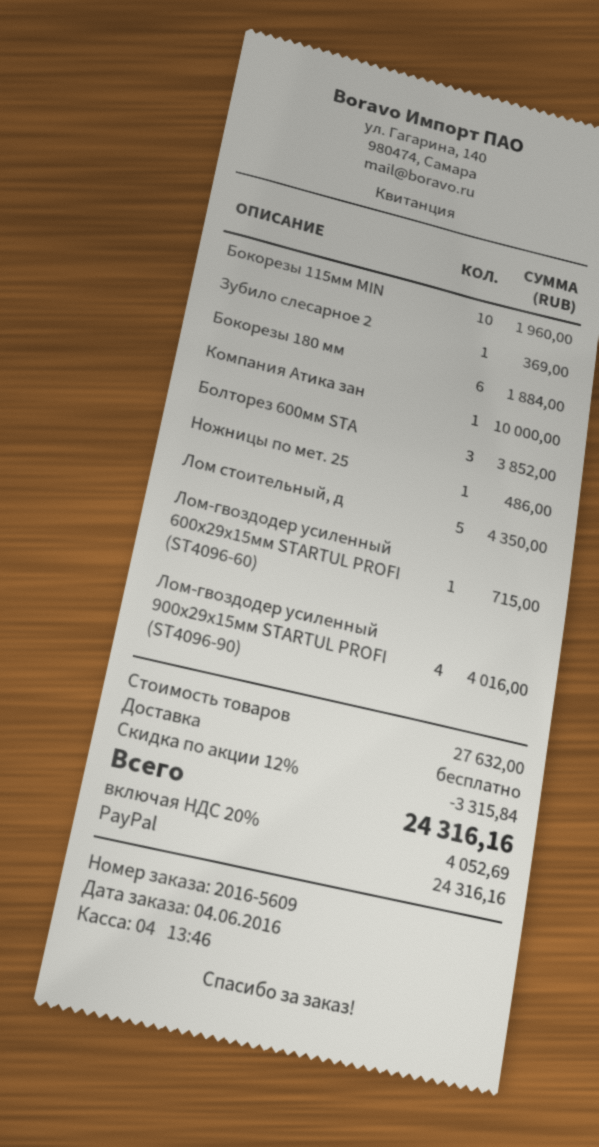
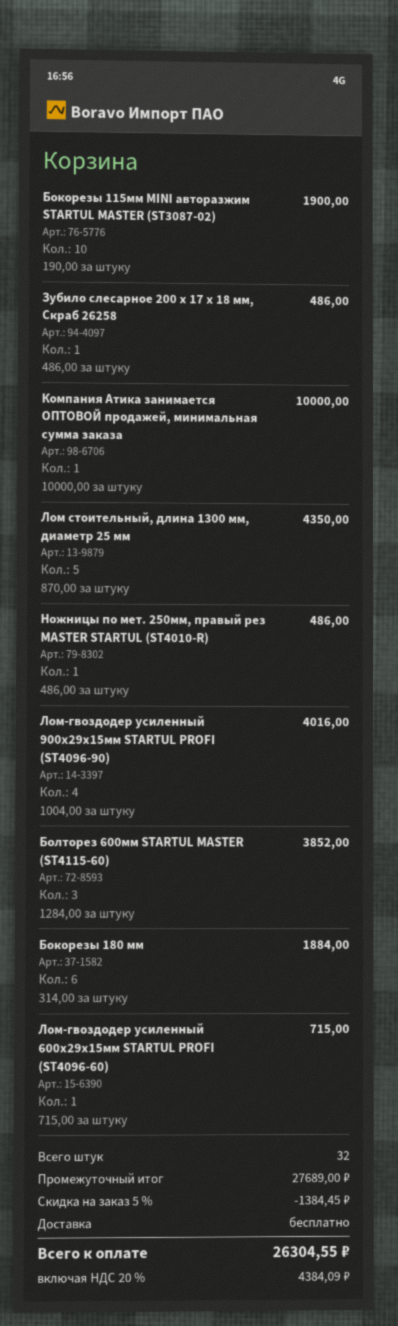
Бокорезы 115мм MIN: 10 for 1960.00 -> 10 for 1900.00
Зубило слесарное 2: 1 for 369.00 -> 1 for 486.00
subtotal: 27632.00 -> 27689.00
discount: 12% = 3315.84 -> 5% = 1384.45
tax: 20% = 4052.69 -> 20% = 4384.09
total: 24316.16 -> 26304.55

